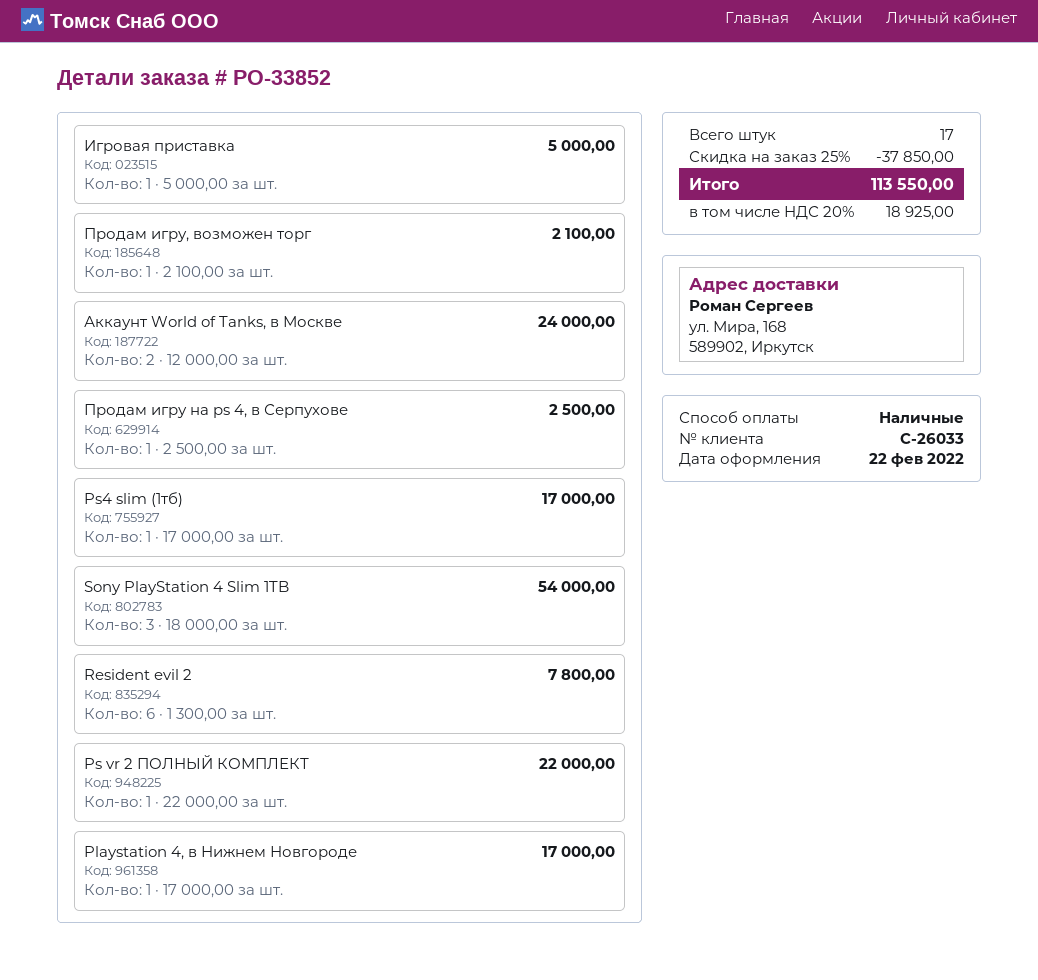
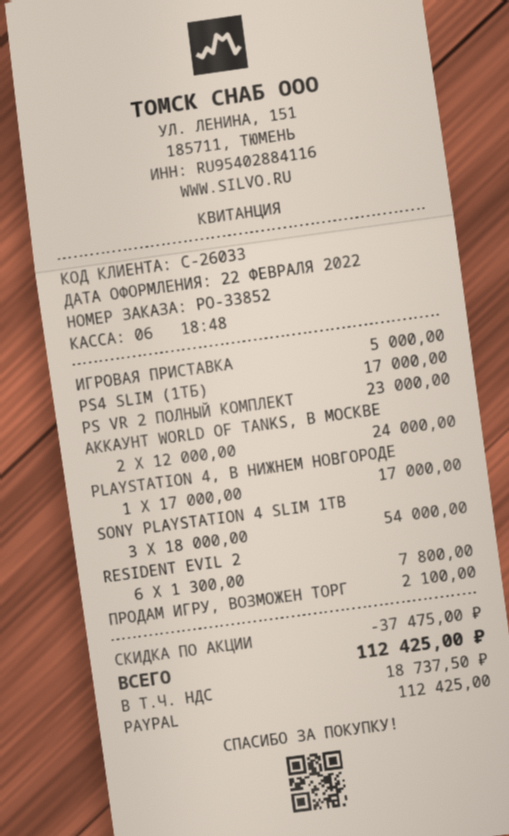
payment method: cash -> PayPal
Продам игру на ps 4, в Серпухове: 1 x 2500.00 = 2500.00 -> none
Ps vr 2 ПОЛНЫЙ КОМПЛЕКТ: 1 x 22000.00 = 22000.00 -> 1 x 23000.00 = 23000.00
discount: 37850.00 -> 37475.00
tax: 18925.00 -> 18737.50
total: 113550.00 -> 112425.00

